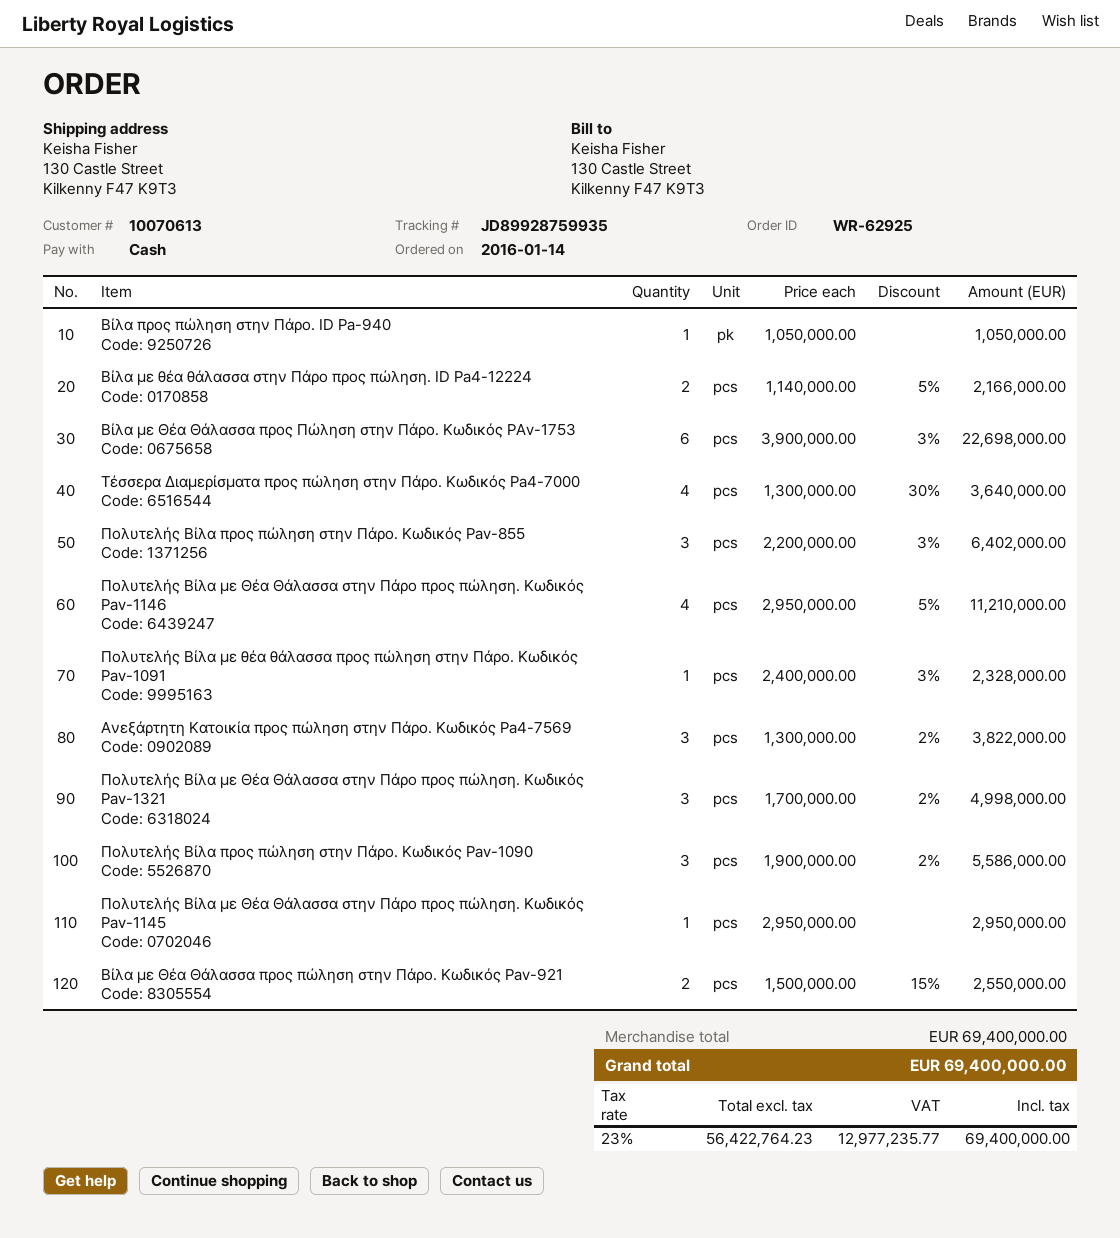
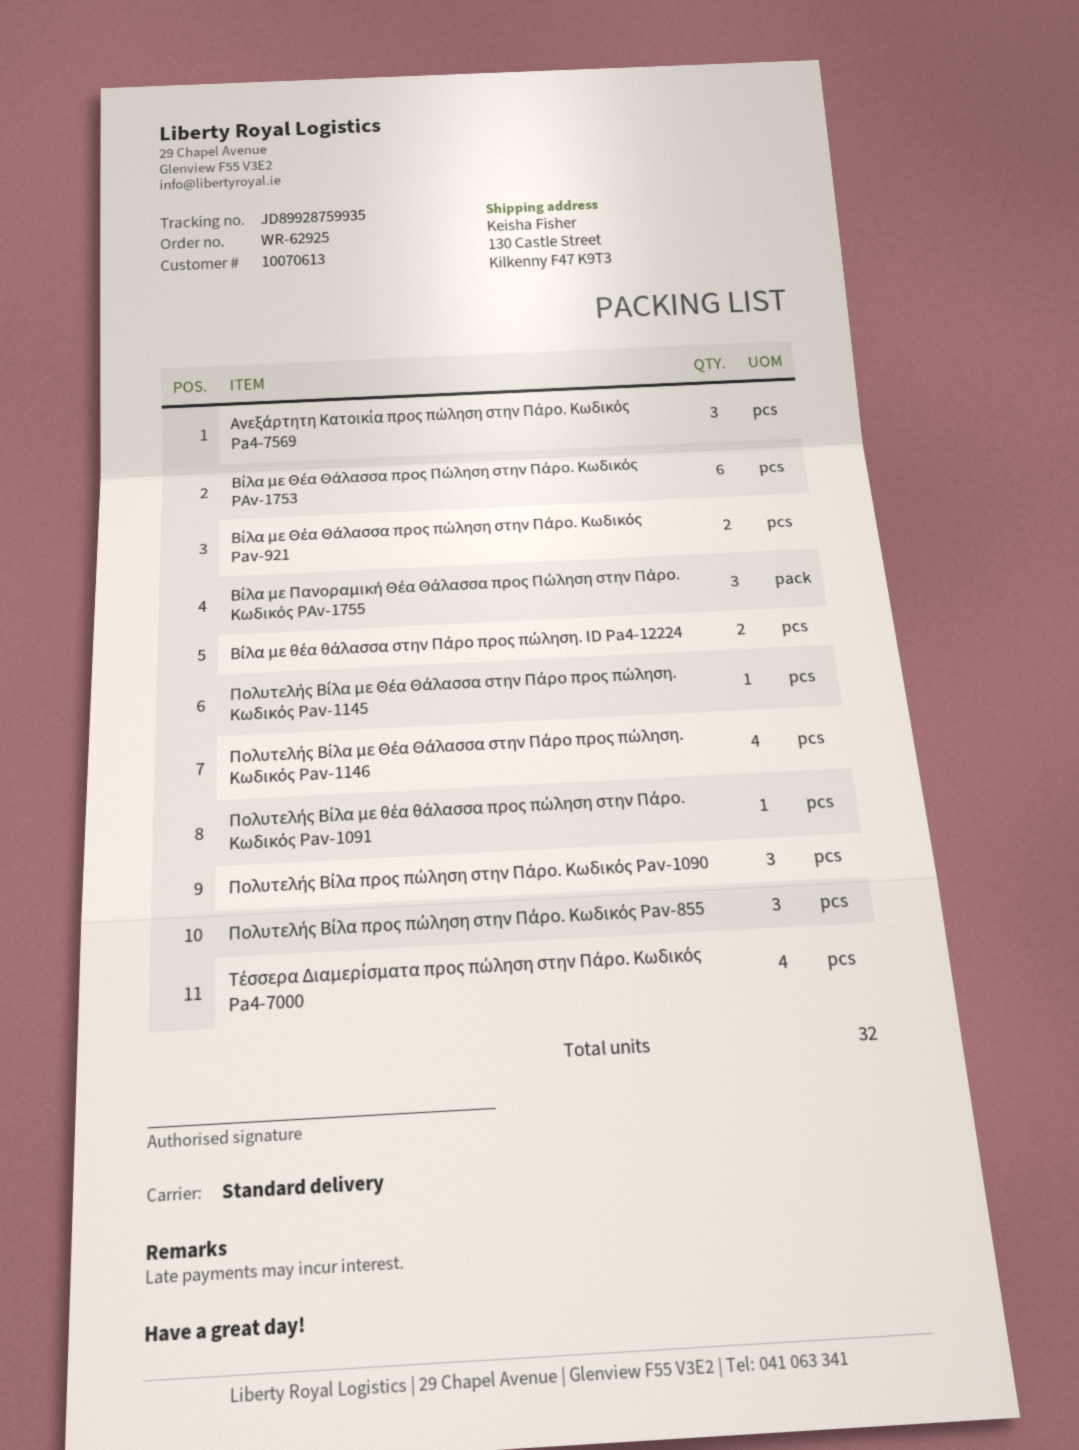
Βίλα προς πώληση στην Πάρο. ID Pa-940: 1 -> none
Πολυτελής Βίλα με Θέα Θάλασσα στην Πάρο προς πώληση. Κωδικός Pav-1321: 3 -> none
Βίλα με Πανοραμική Θέα Θάλασσα προς Πώληση στην Πάρο. Κωδικός PAv-1755: none -> 3

